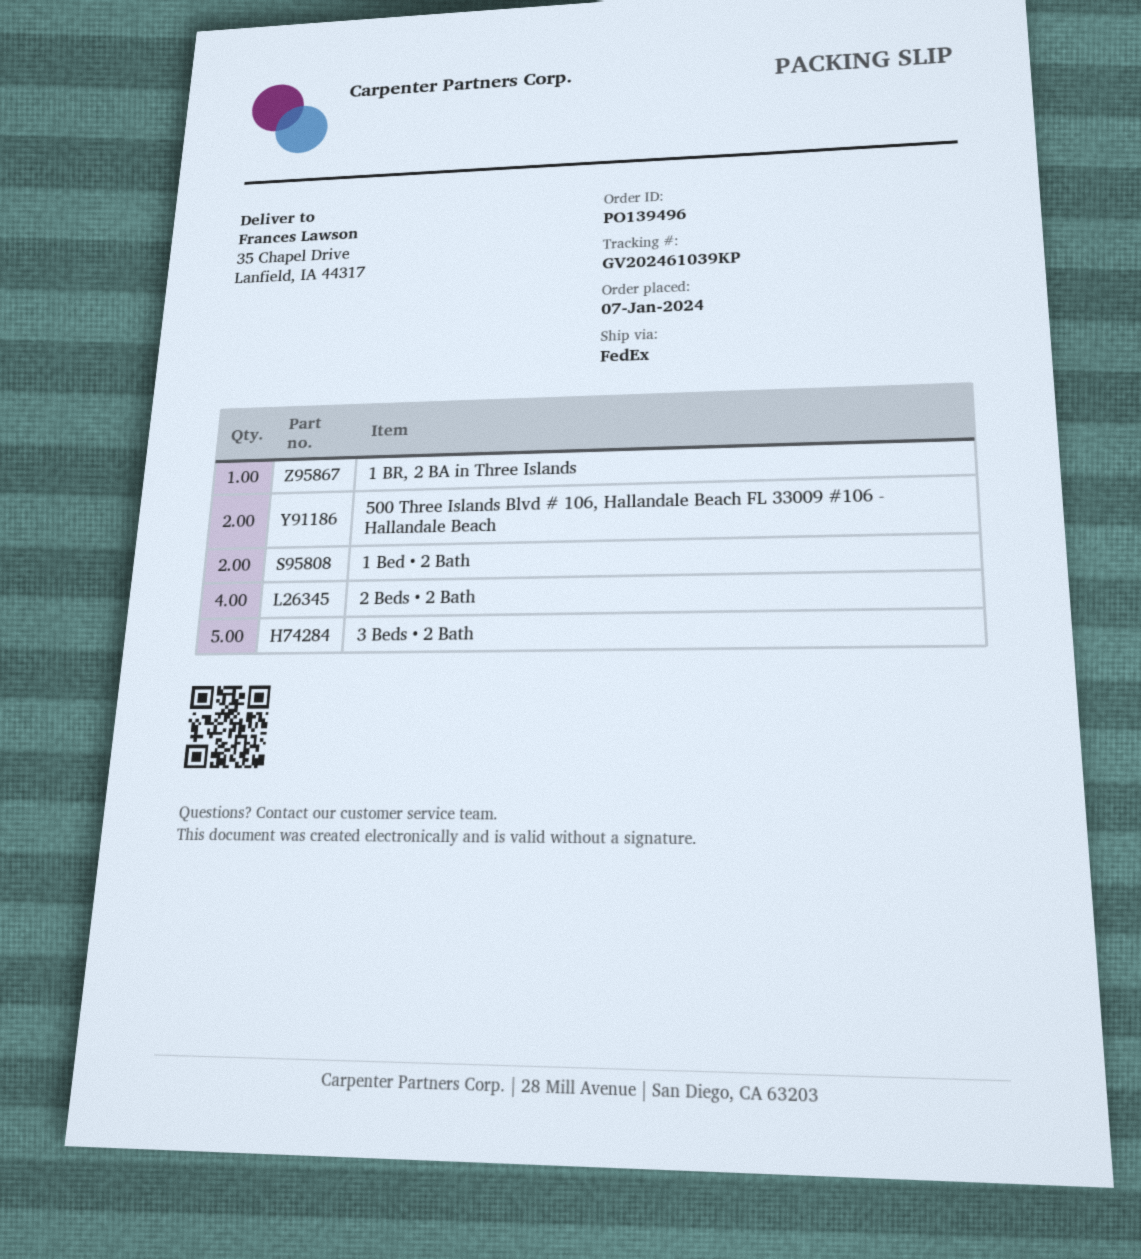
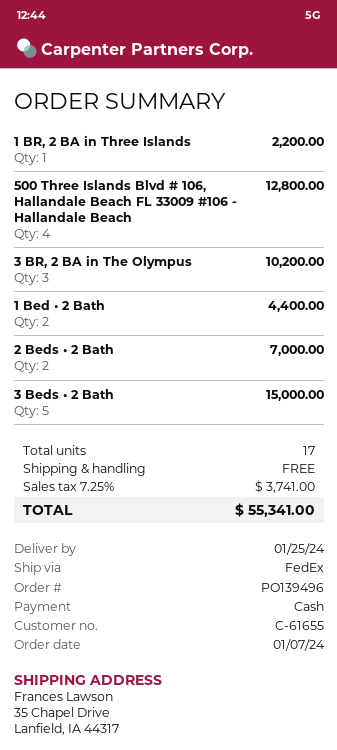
500 Three Islands Blvd # 106, Hallandale Beach FL 33009 #106 - Hallandale Beach: 2 -> 4
2 Beds • 2 Bath: 4 -> 2
3 BR, 2 BA in The Olympus: none -> 3

